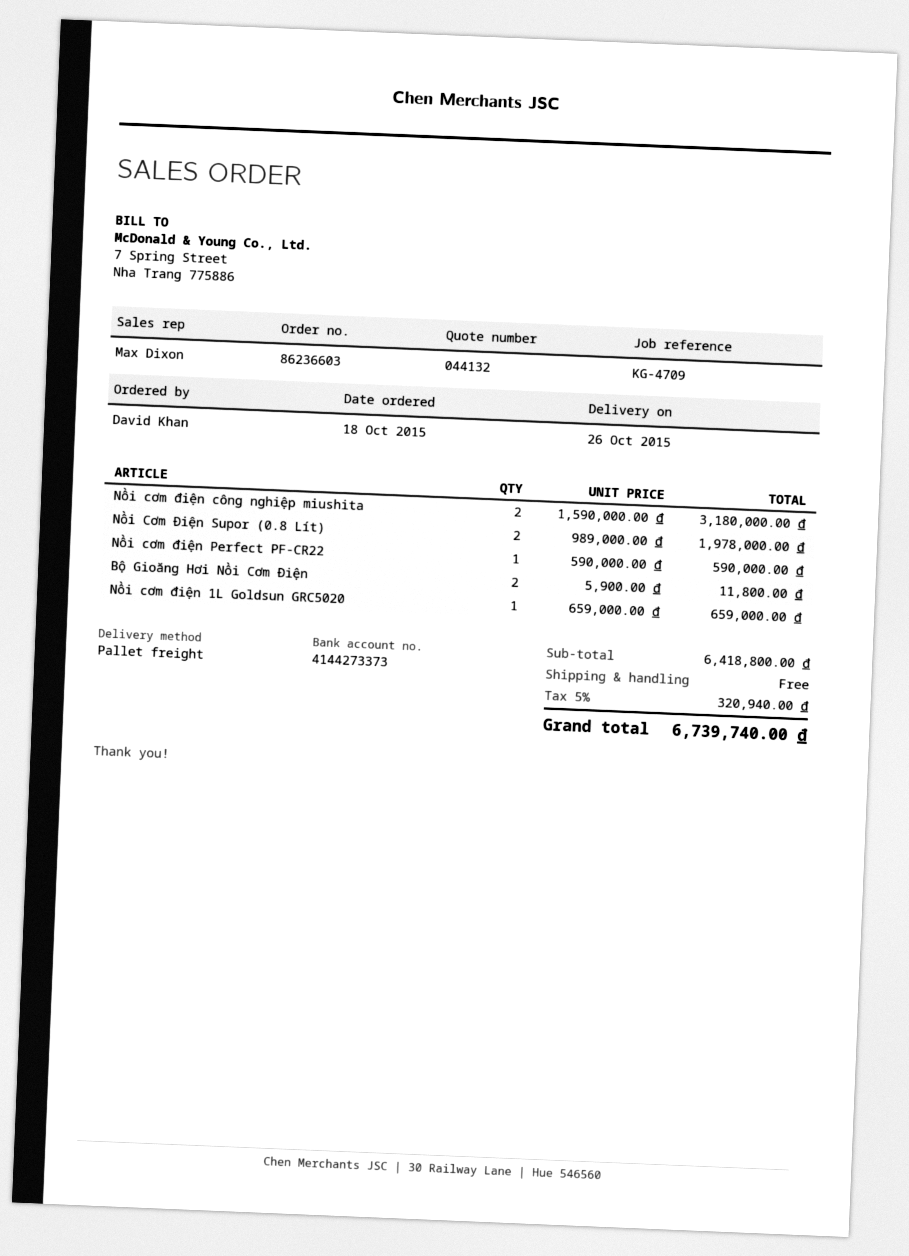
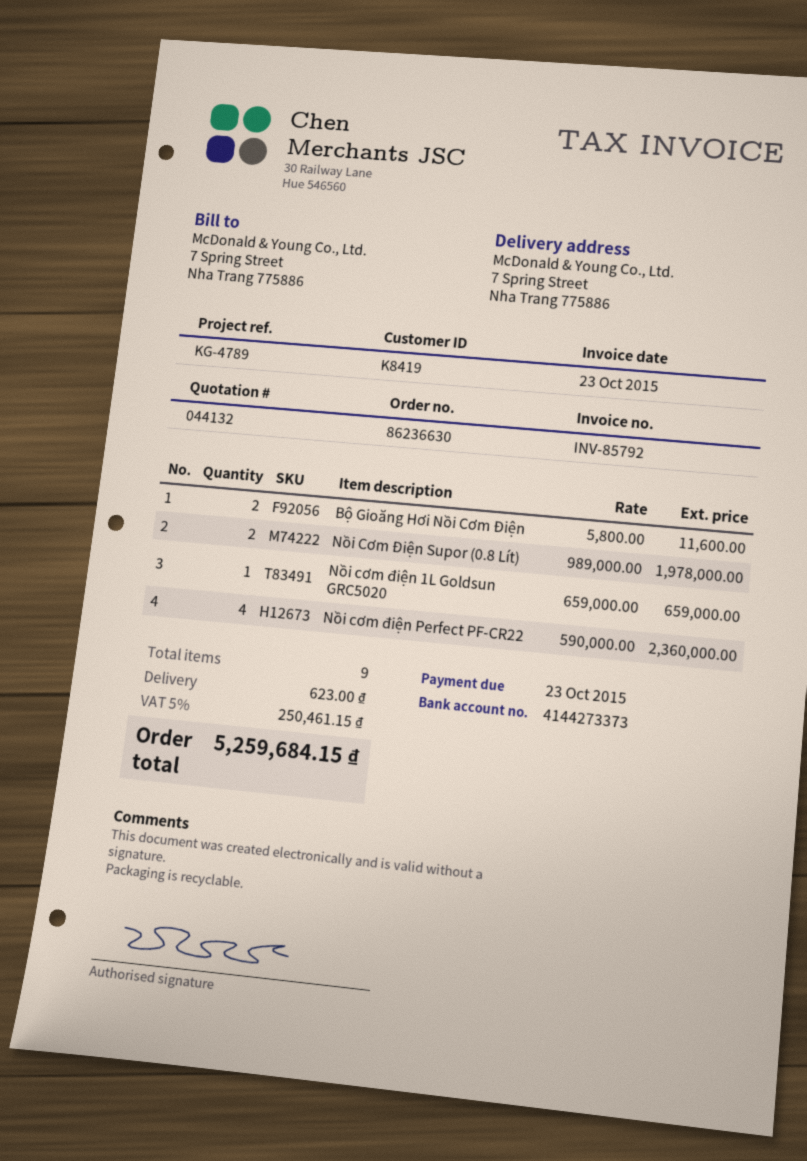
order number: 86236603 -> 86236630
reference: KG-4709 -> KG-4789
Nồi cơm điện công nghiệp miushita: 2 x 1590000.00 = 3180000.00 -> none
Nồi cơm điện Perfect PF-CR22: 1 x 590000.00 = 590000.00 -> 4 x 590000.00 = 2360000.00
Bộ Gioăng Hơi Nồi Cơm Điện: 2 x 5900.00 = 11800.00 -> 2 x 5800.00 = 11600.00
shipping: 0.00 -> 623.00
tax: 5% = 320940.00 -> 5% = 250461.15
total: 6739740.00 -> 5259684.15

